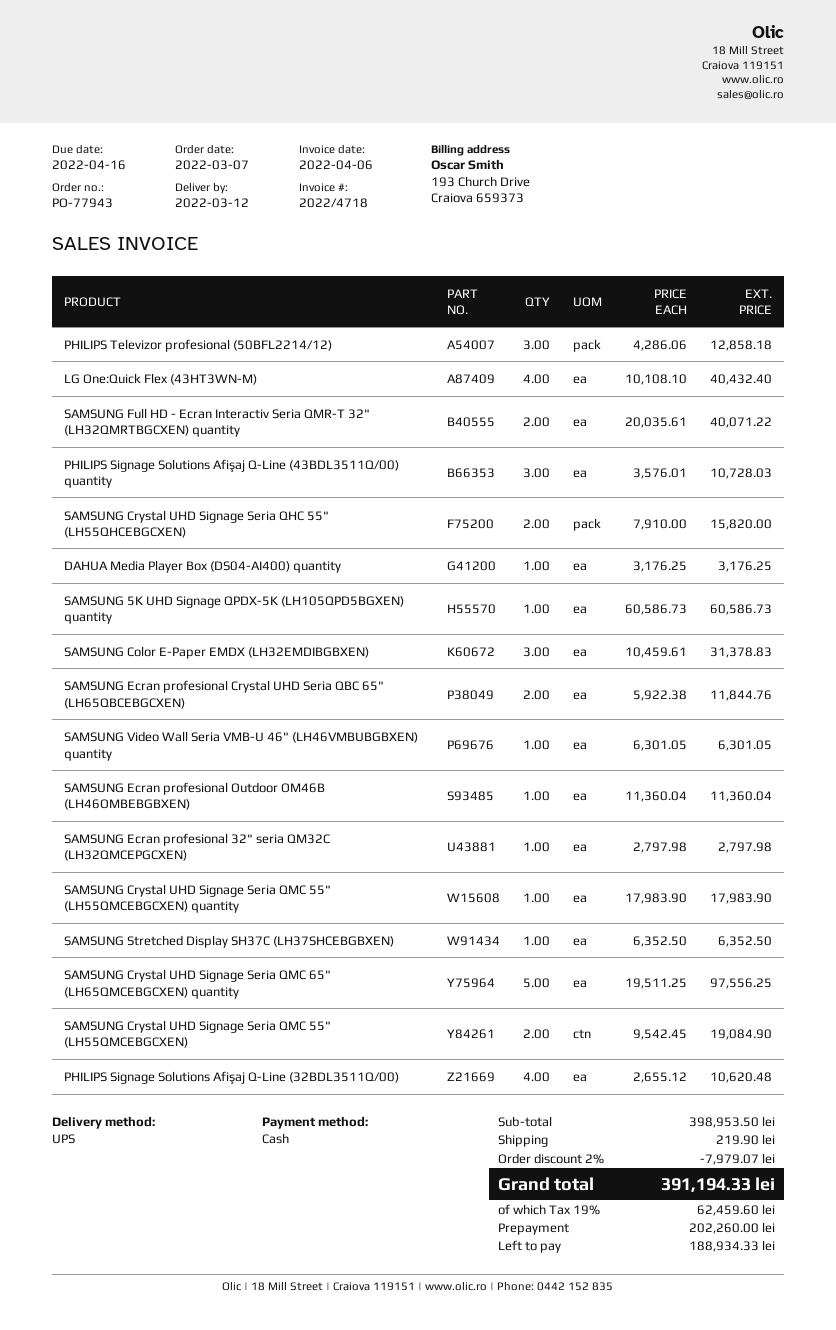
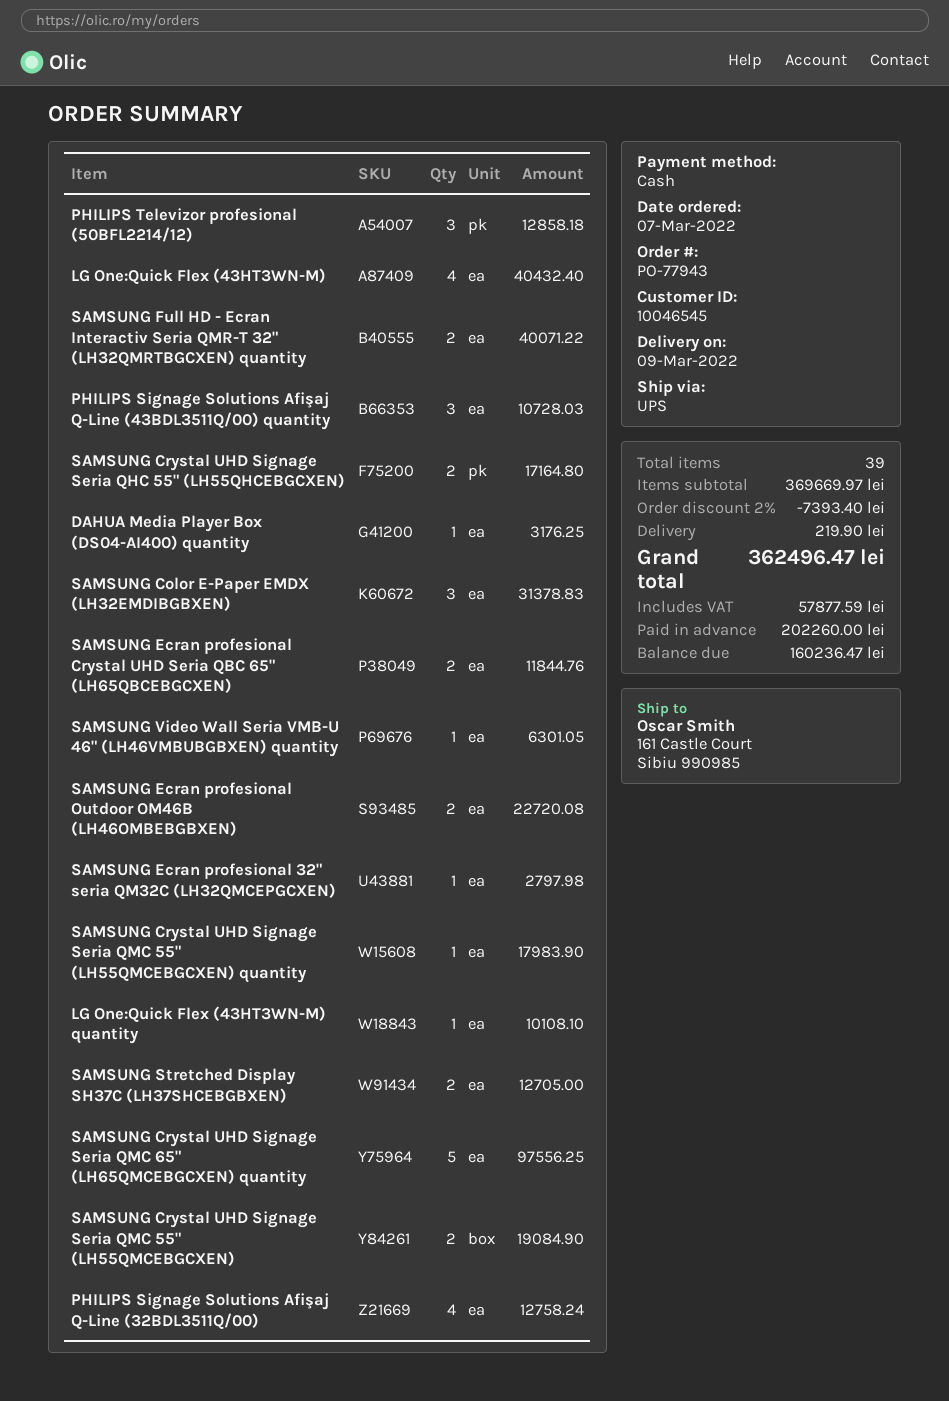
delivery date: 2022-03-12 -> 2022-03-09
SAMSUNG Crystal UHD Signage Seria QHC 55" (LH55QHCEBGCXEN): 2 for 15820.00 -> 2 for 17164.80
SAMSUNG 5K UHD Signage QPDX-5K (LH105QPD5BGXEN) quantity: 1 for 60586.73 -> none
SAMSUNG Ecran profesional Outdoor OM46B (LH46OMBEBGBXEN): 1 for 11360.04 -> 2 for 22720.08
SAMSUNG Stretched Display SH37C (LH37SHCEBGBXEN): 1 for 6352.50 -> 2 for 12705.00
PHILIPS Signage Solutions Afişaj Q-Line (32BDL3511Q/00): 4 for 10620.48 -> 4 for 12758.24
LG One:Quick Flex (43HT3WN-M) quantity: none -> 1 for 10108.10
subtotal: 398953.50 -> 369669.97
discount: 2% = 7979.07 -> 2% = 7393.40
tax: 62459.60 -> 57877.59
total: 391194.33 -> 362496.47
balance: 188934.33 -> 160236.47

